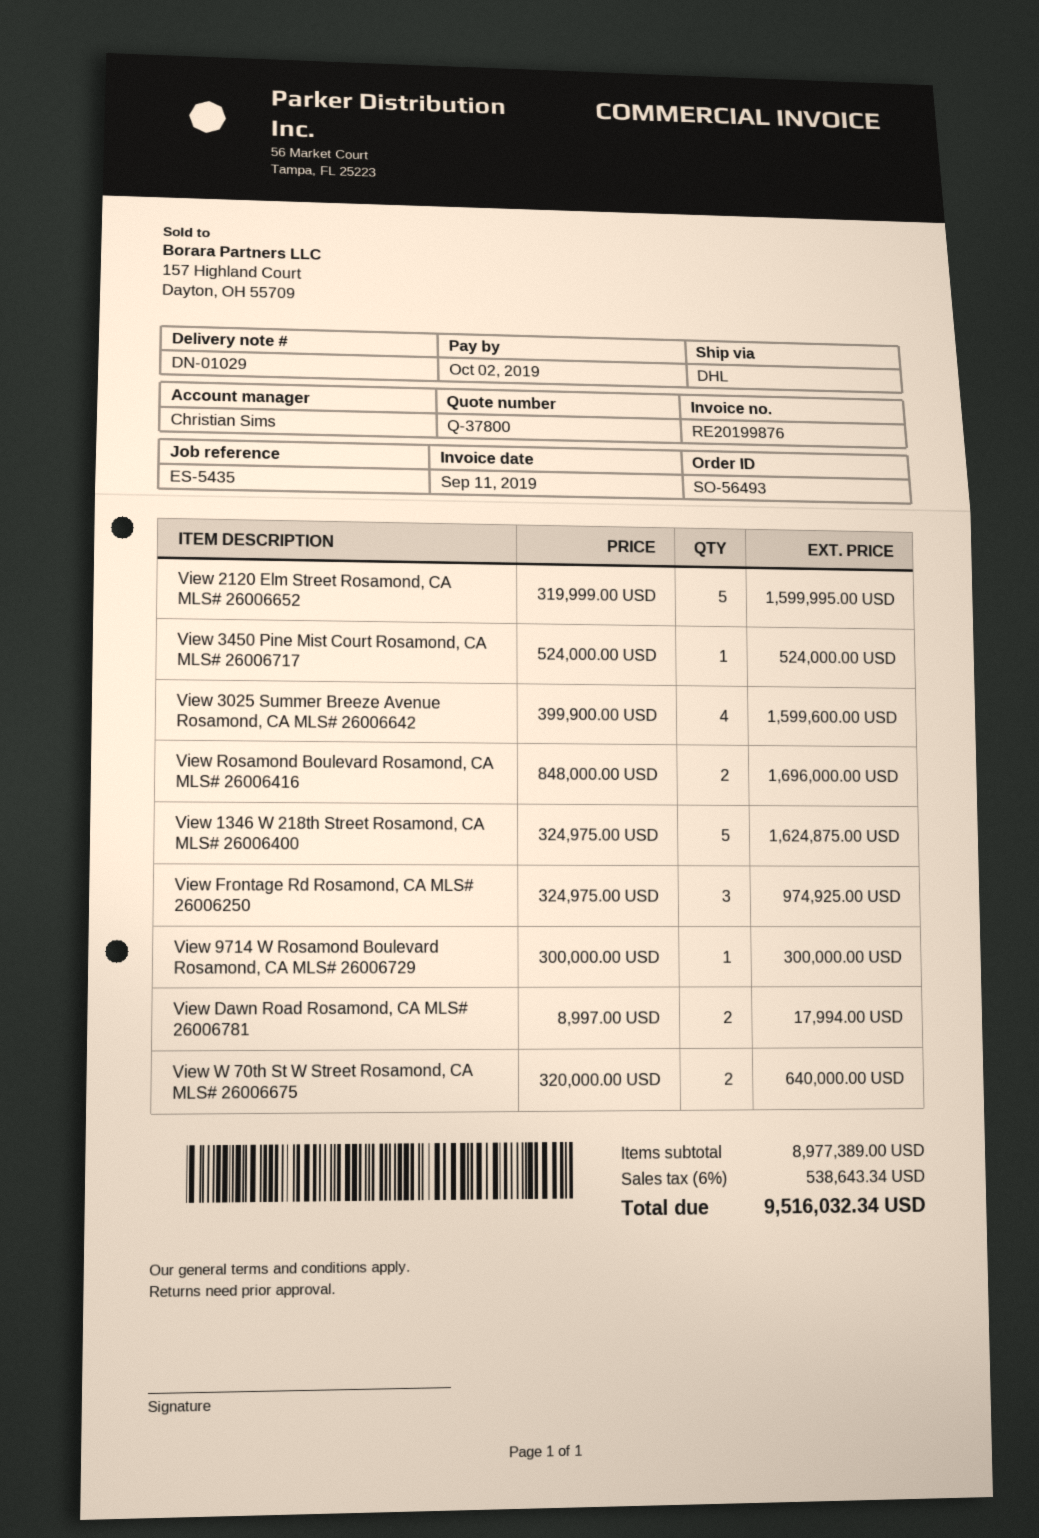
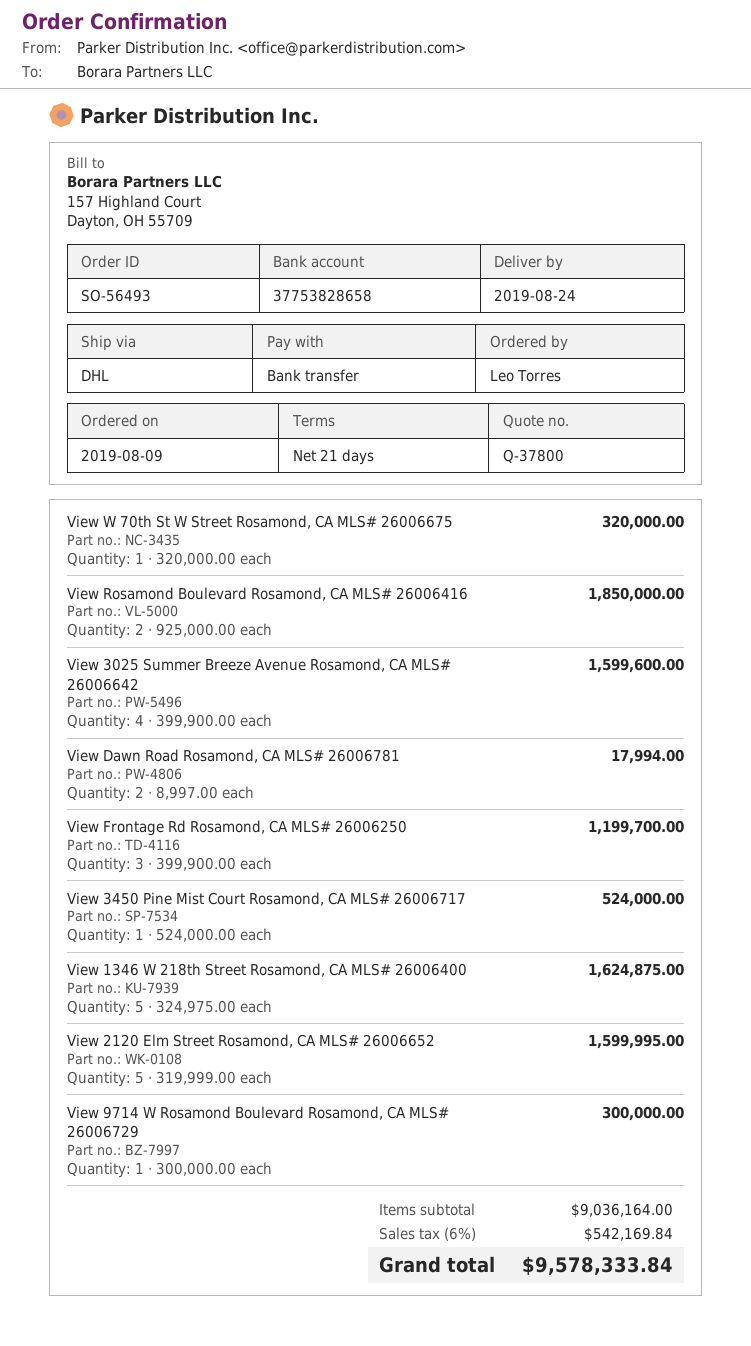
View Rosamond Boulevard Rosamond, CA MLS# 26006416: 2 x 848000.00 = 1696000.00 -> 2 x 925000.00 = 1850000.00
View Frontage Rd Rosamond, CA MLS# 26006250: 3 x 324975.00 = 974925.00 -> 3 x 399900.00 = 1199700.00
View W 70th St W Street Rosamond, CA MLS# 26006675: 2 x 320000.00 = 640000.00 -> 1 x 320000.00 = 320000.00
subtotal: 8977389.00 -> 9036164.00
tax: 6% = 538643.34 -> 6% = 542169.84
total: 9516032.34 -> 9578333.84

